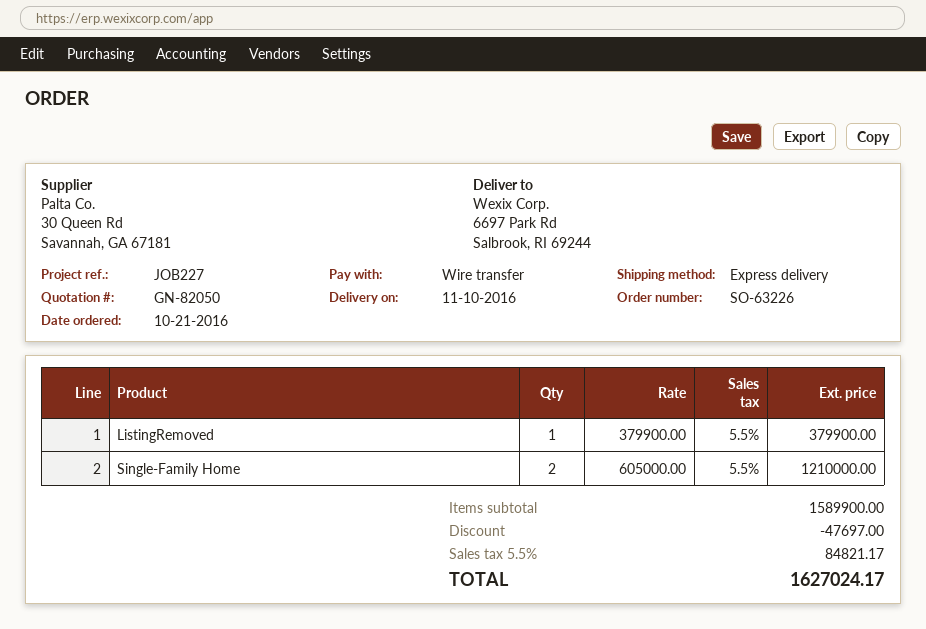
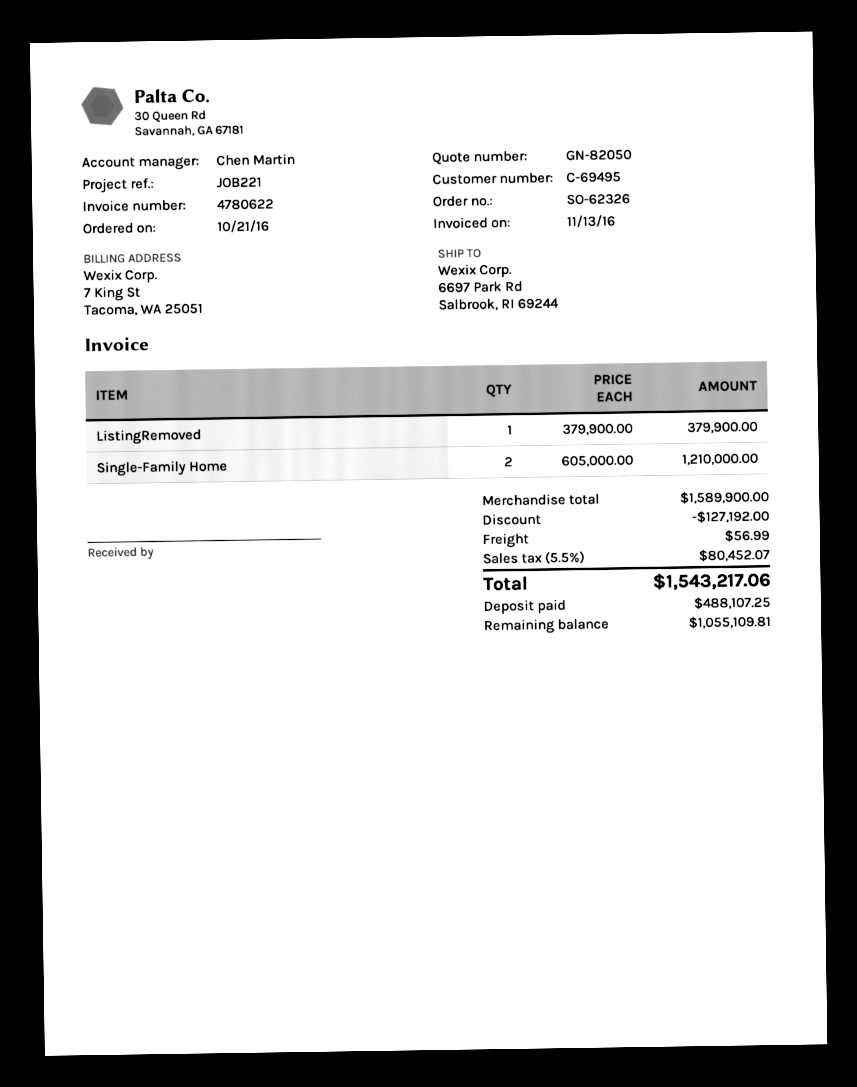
order number: SO-63226 -> SO-62326
reference: JOB227 -> JOB221
discount: 47697.00 -> 127192.00
shipping: none -> 56.99
tax: 5.5% = 84821.17 -> 5.5% = 80452.07
total: 1627024.17 -> 1543217.06

